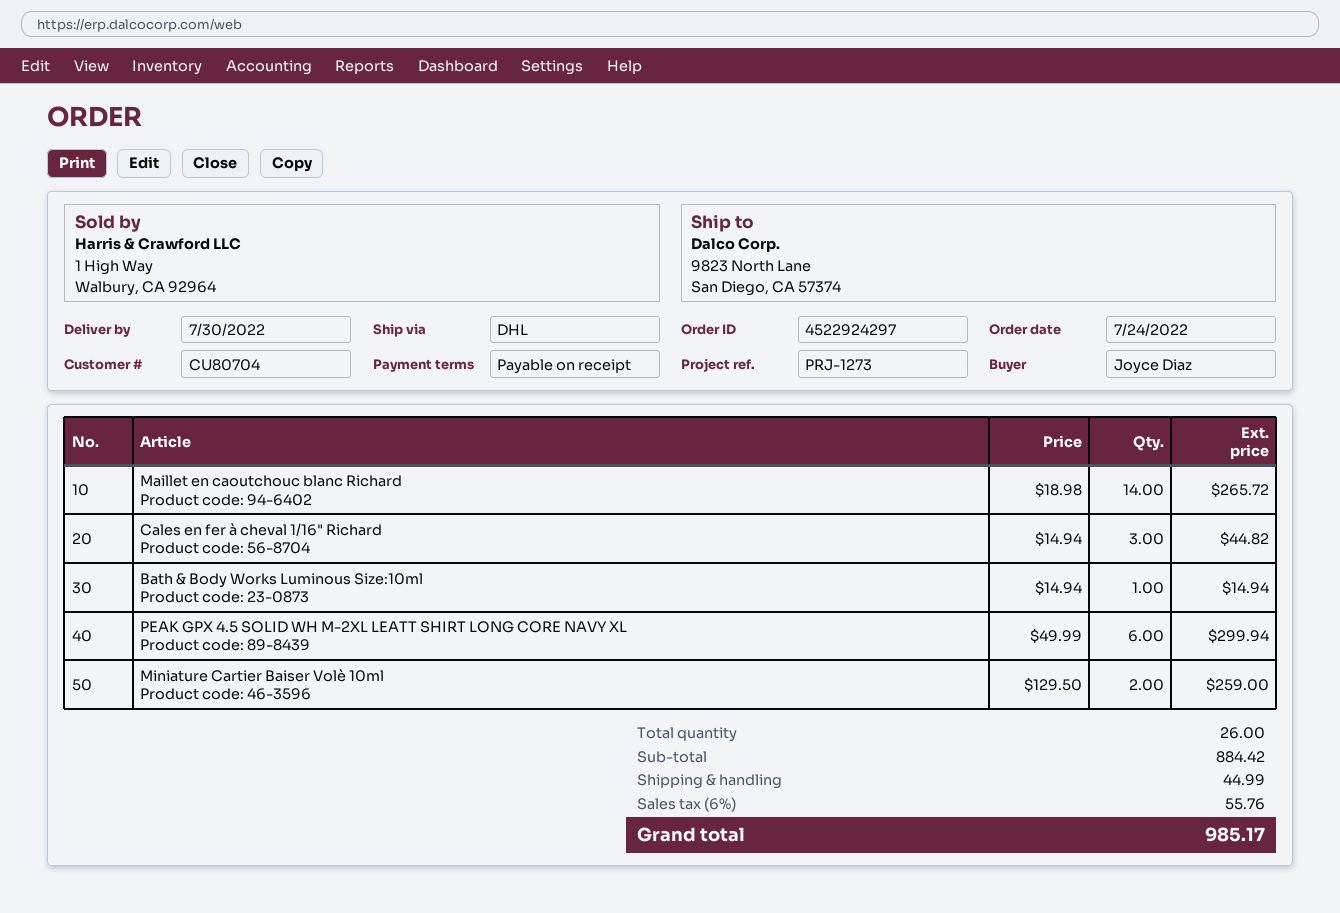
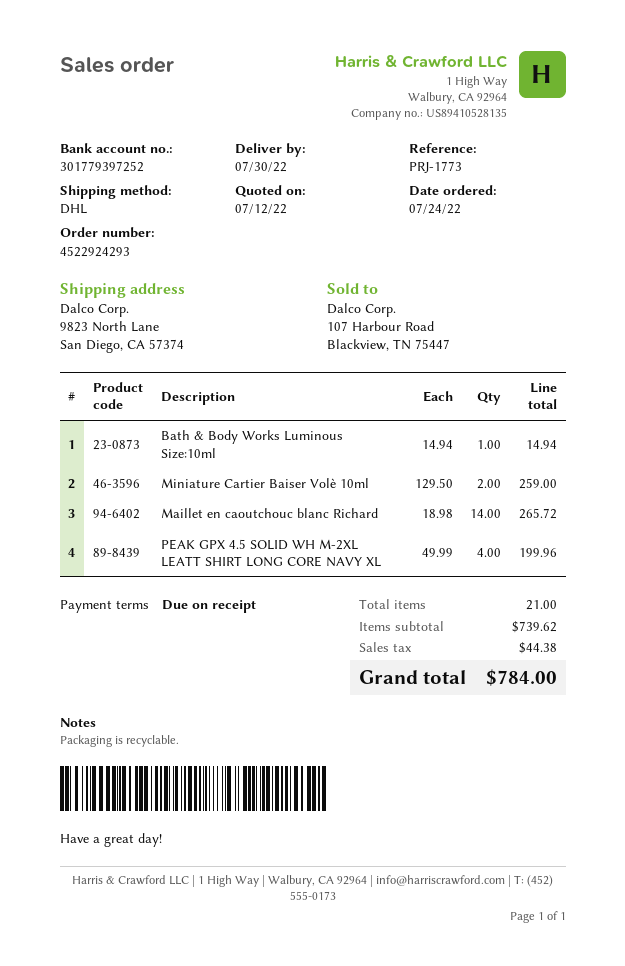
order number: 4522924297 -> 4522924293
reference: PRJ-1273 -> PRJ-1773
Cales en fer à cheval 1/16" Richard: 3 x 14.94 = 44.82 -> none
PEAK GPX 4.5 SOLID WH M-2XL LEATT SHIRT LONG CORE NAVY XL: 6 x 49.99 = 299.94 -> 4 x 49.99 = 199.96
total quantity: 26 -> 21
subtotal: 884.42 -> 739.62
shipping: 44.99 -> none
tax: 55.76 -> 44.38
total: 985.17 -> 784.00

